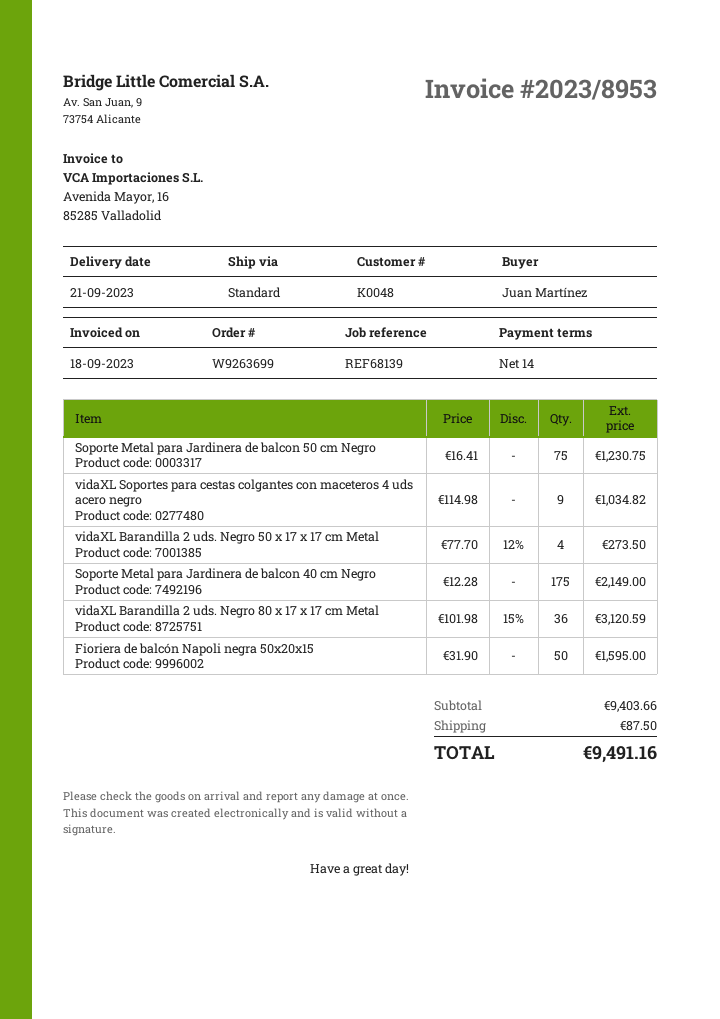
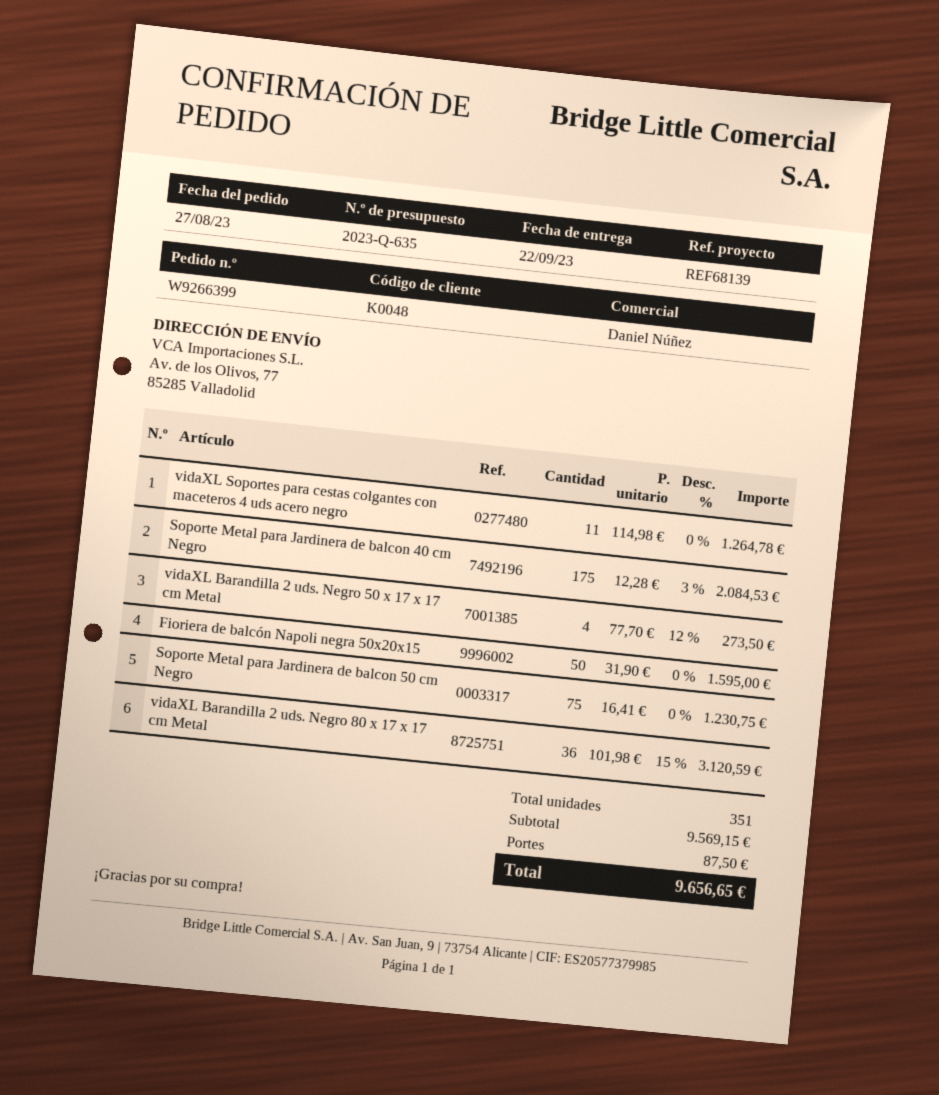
order number: W9263699 -> W9266399
delivery date: 2023-09-21 -> 2023-09-22
vidaXL Soportes para cestas colgantes con maceteros 4 uds acero negro: 9 x 114.98 = 1034.82 -> 11 x 114.98 = 1264.78
Soporte Metal para Jardinera de balcon 40 cm Negro: 175 x 12.28 = 2149.00 -> 175 x 12.28 - 3% = 2084.53
subtotal: 9403.66 -> 9569.15
total: 9491.16 -> 9656.65

